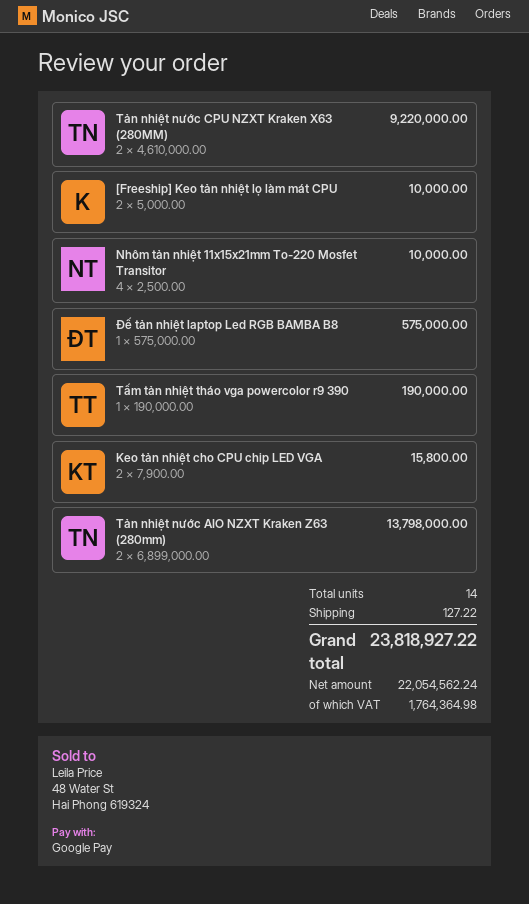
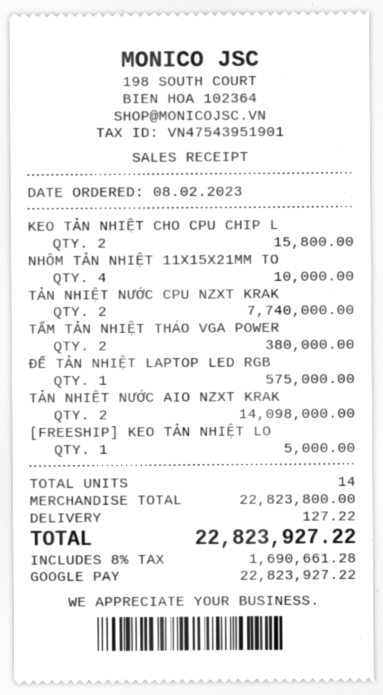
Tản nhiệt nước CPU NZXT Kraken X63 (280MM): 2 for 9220000.00 -> 2 for 7740000.00
[Freeship] Keo tản nhiệt lọ làm mát CPU: 2 for 10000.00 -> 1 for 5000.00
Tấm tản nhiệt tháo vga powercolor r9 390: 1 for 190000.00 -> 2 for 380000.00
Tản nhiệt nước AIO NZXT Kraken Z63 (280mm): 2 for 13798000.00 -> 2 for 14098000.00
tax: 1764364.98 -> 1690661.28
total: 23818927.22 -> 22823927.22

